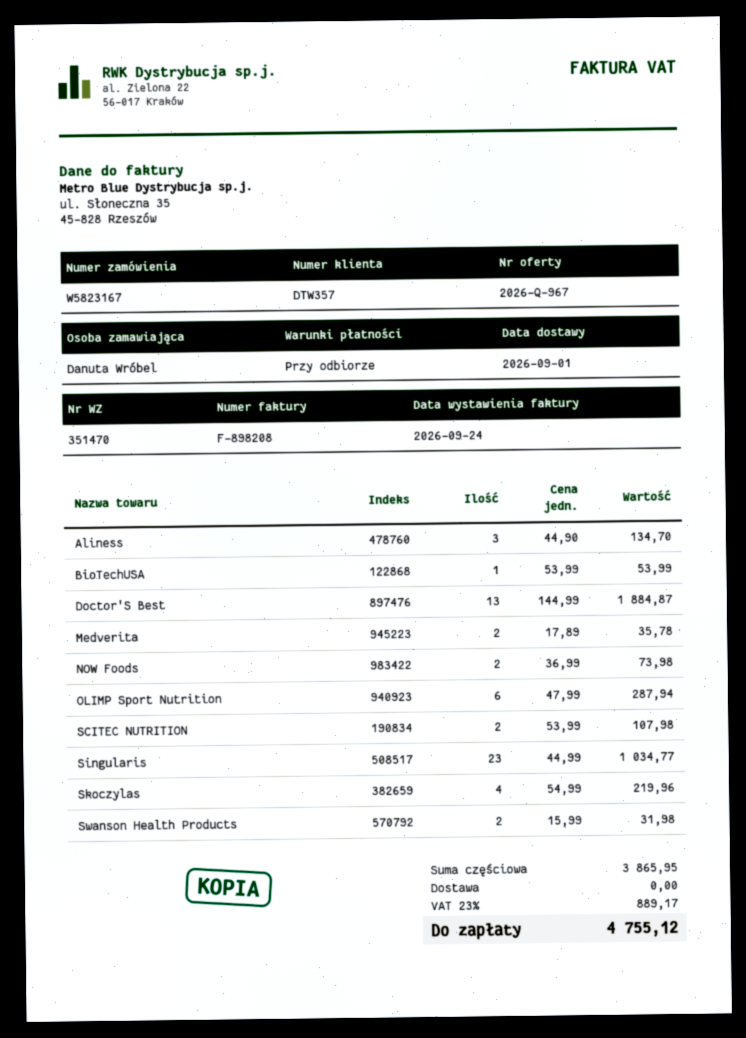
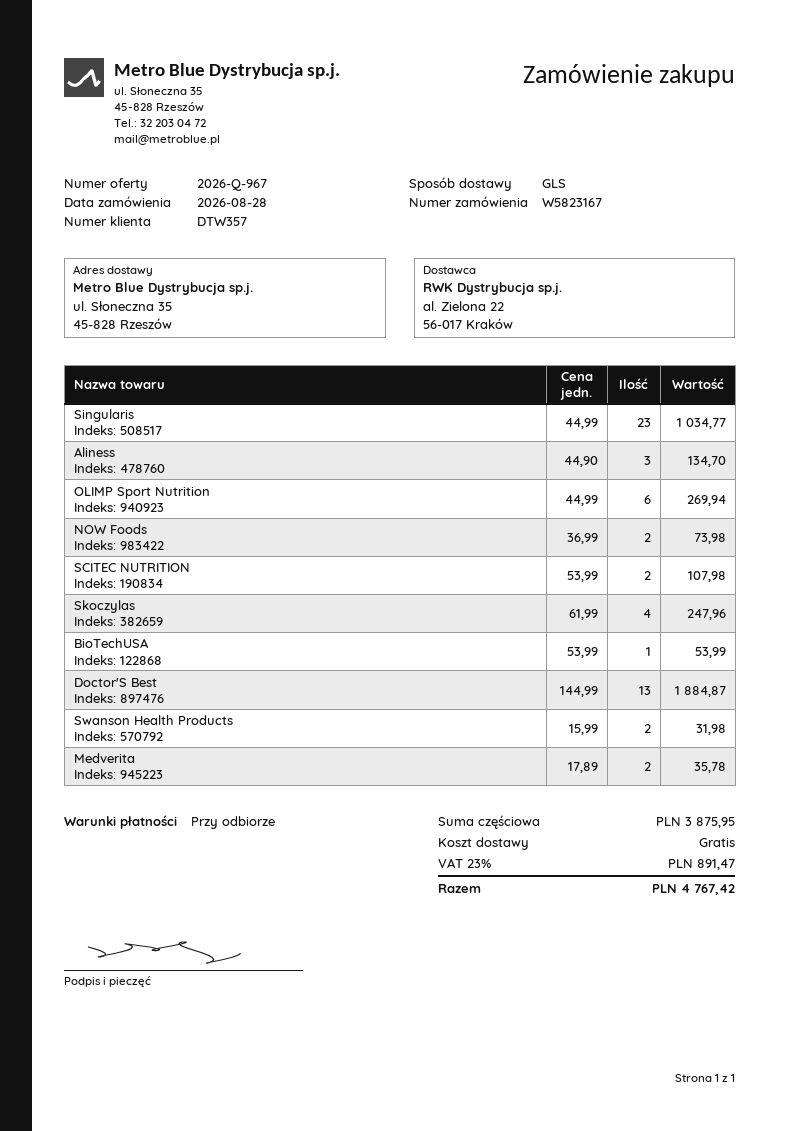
OLIMP Sport Nutrition: 6 x 47.99 = 287.94 -> 6 x 44.99 = 269.94
Skoczylas: 4 x 54.99 = 219.96 -> 4 x 61.99 = 247.96
subtotal: 3865.95 -> 3875.95
tax: 23% = 889.17 -> 23% = 891.47
total: 4755.12 -> 4767.42

